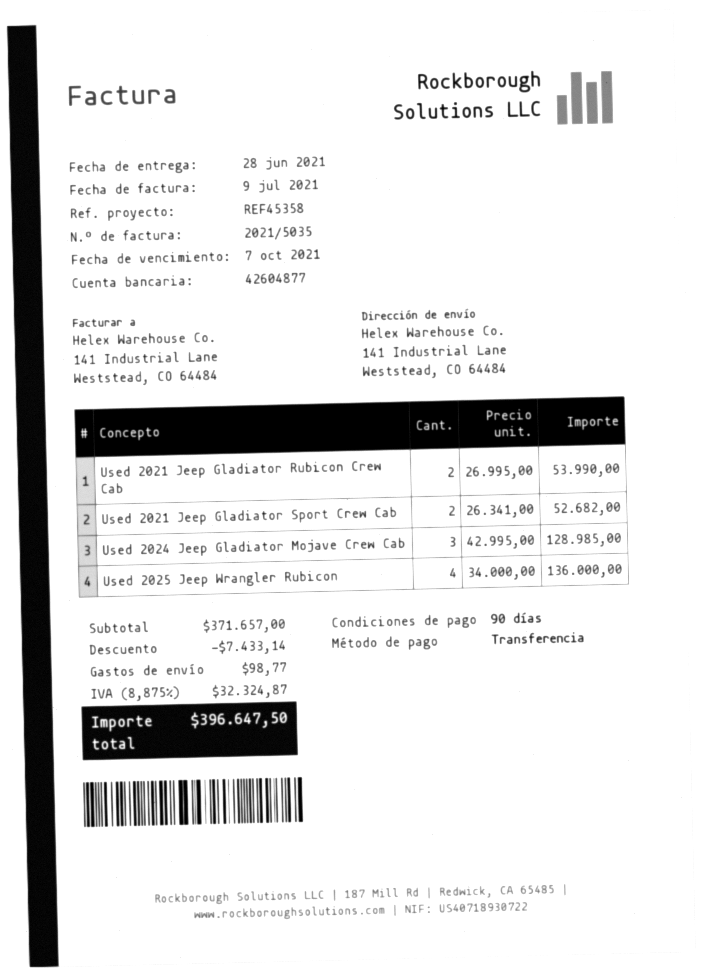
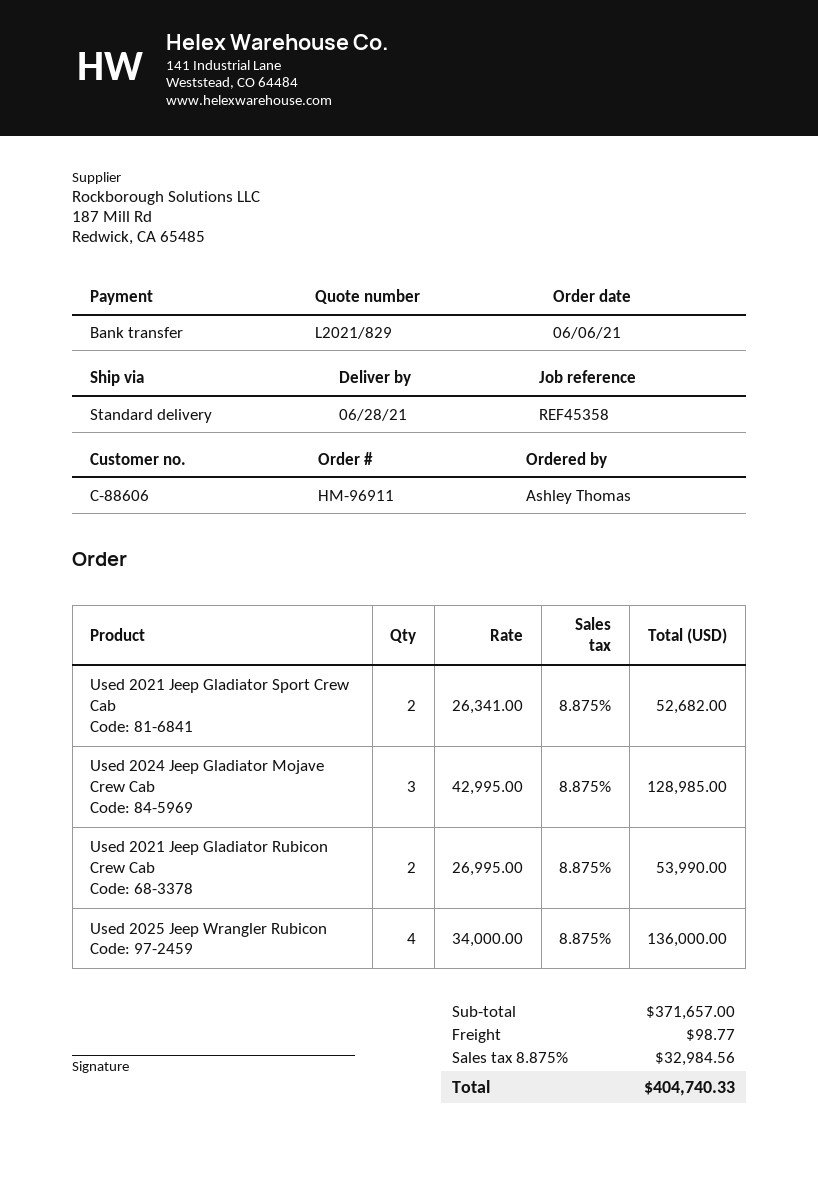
discount: 7433.14 -> none
tax: 8.875% = 32324.87 -> 8.875% = 32984.56
total: 396647.50 -> 404740.33

